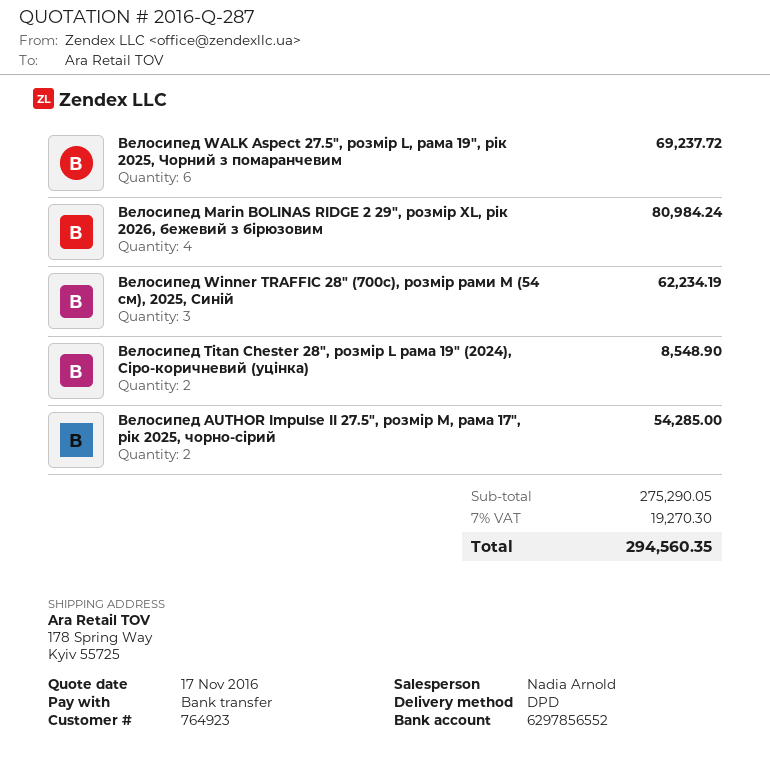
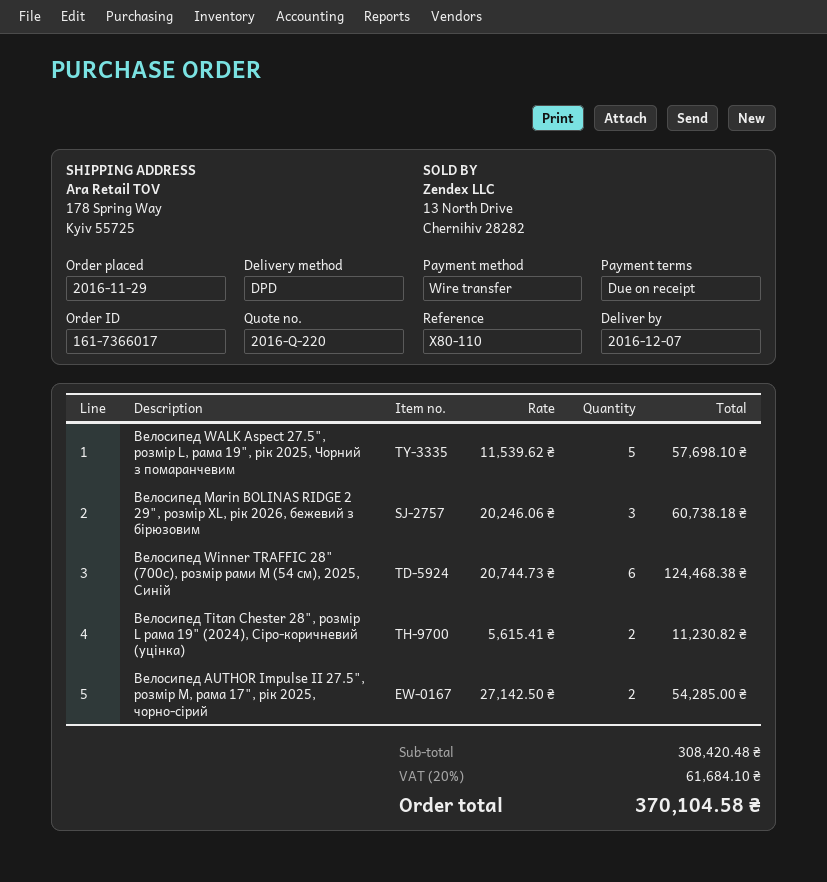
quote number: 2016-Q-287 -> 2016-Q-220
Велосипед WALK Aspect 27.5", розмір L, рама 19", рік 2025, Чорний з помаранчевим: 6 for 69237.72 -> 5 for 57698.10
Велосипед Marin BOLINAS RIDGE 2 29", розмір XL, рік 2026, бежевий з бірюзовим: 4 for 80984.24 -> 3 for 60738.18
Велосипед Winner TRAFFIC 28" (700c), розмір рами M (54 см), 2025, Синій: 3 for 62234.19 -> 6 for 124468.38
Велосипед Titan Chester 28", розмір L рама 19" (2024), Сіро-коричневий (уцінка): 2 for 8548.90 -> 2 for 11230.82
subtotal: 275290.05 -> 308420.48
tax: 7% = 19270.30 -> 20% = 61684.10
total: 294560.35 -> 370104.58

